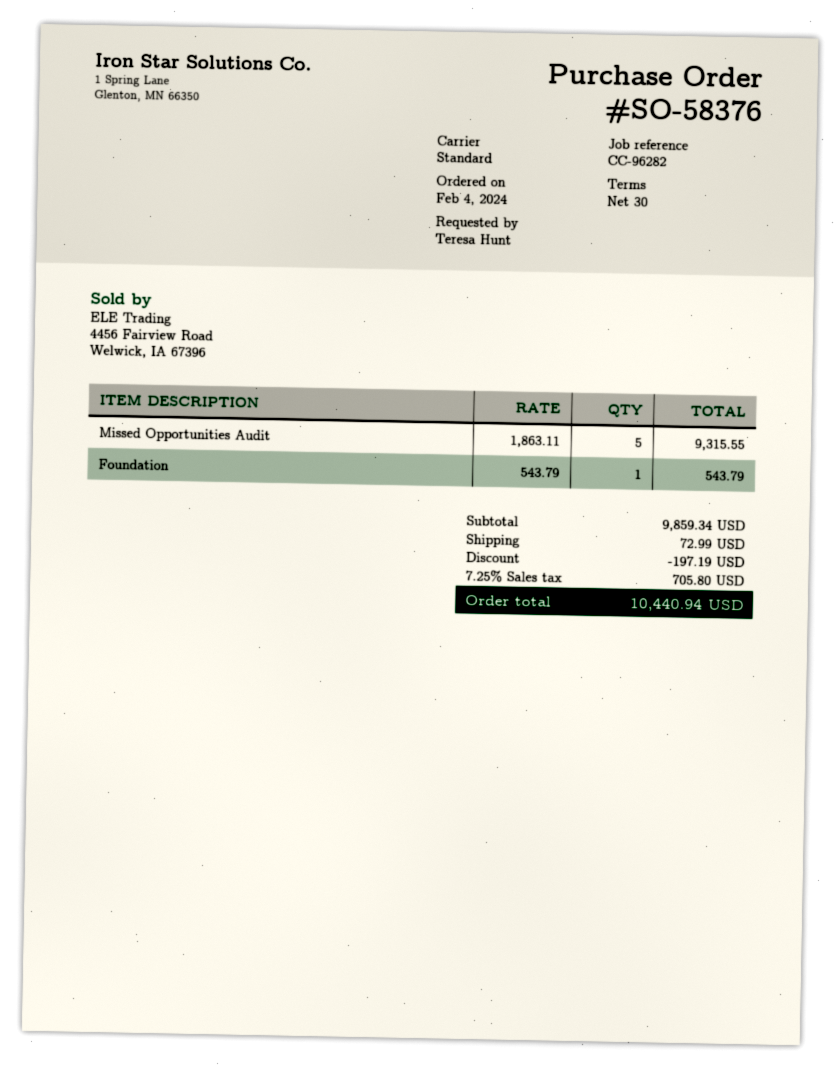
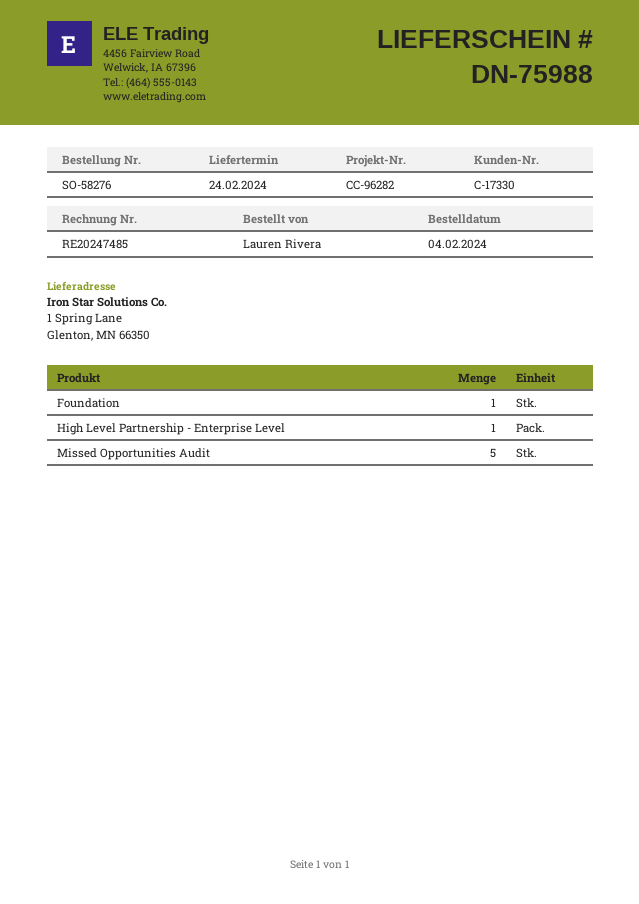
order number: SO-58376 -> SO-58276
ordered by: Teresa Hunt -> Lauren Rivera
High Level Partnership - Enterprise Level: none -> 1

